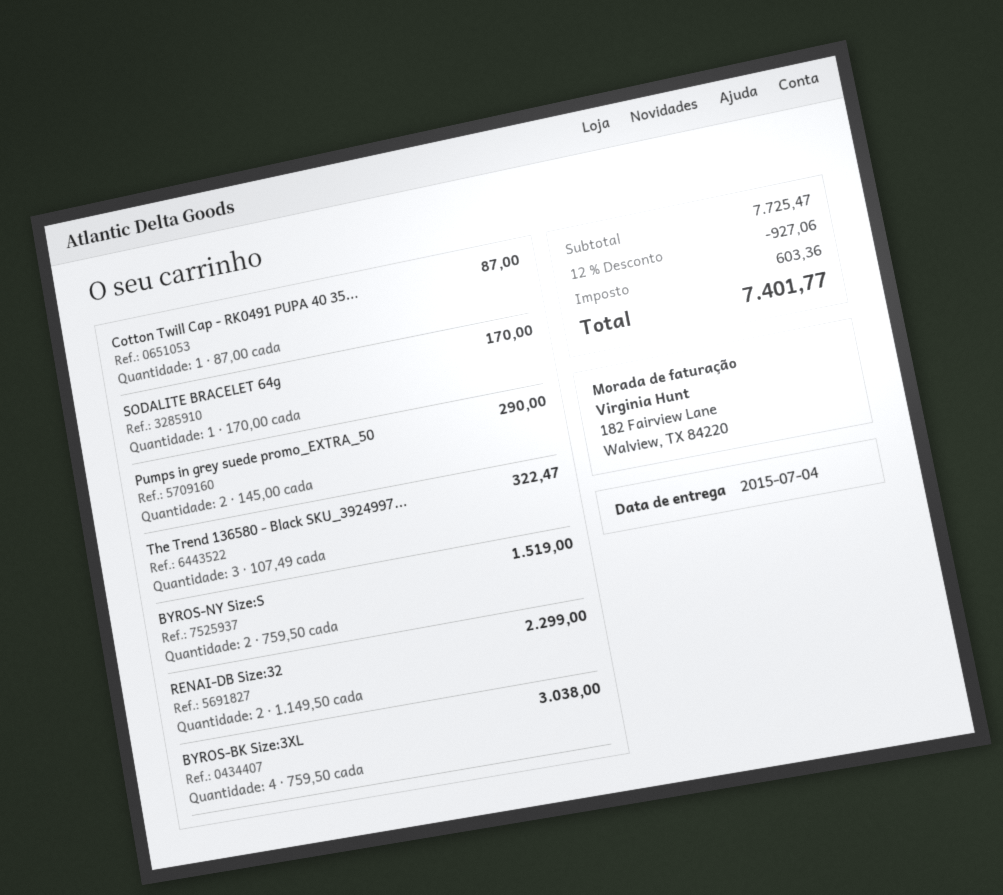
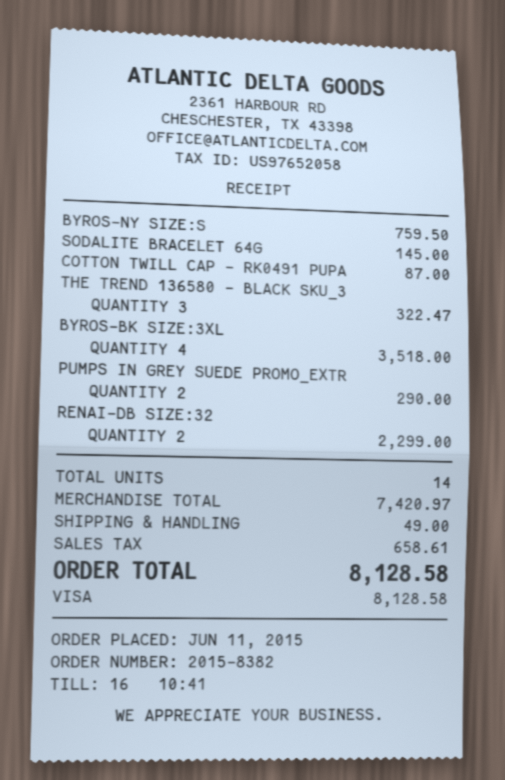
SODALITE BRACELET 64g: 1 for 170.00 -> 1 for 145.00
BYROS-NY Size:S: 2 for 1519.00 -> 1 for 759.50
BYROS-BK Size:3XL: 4 for 3038.00 -> 4 for 3518.00
subtotal: 7725.47 -> 7420.97
discount: 12% = 927.06 -> none
shipping: none -> 49.00
tax: 603.36 -> 658.61
total: 7401.77 -> 8128.58

